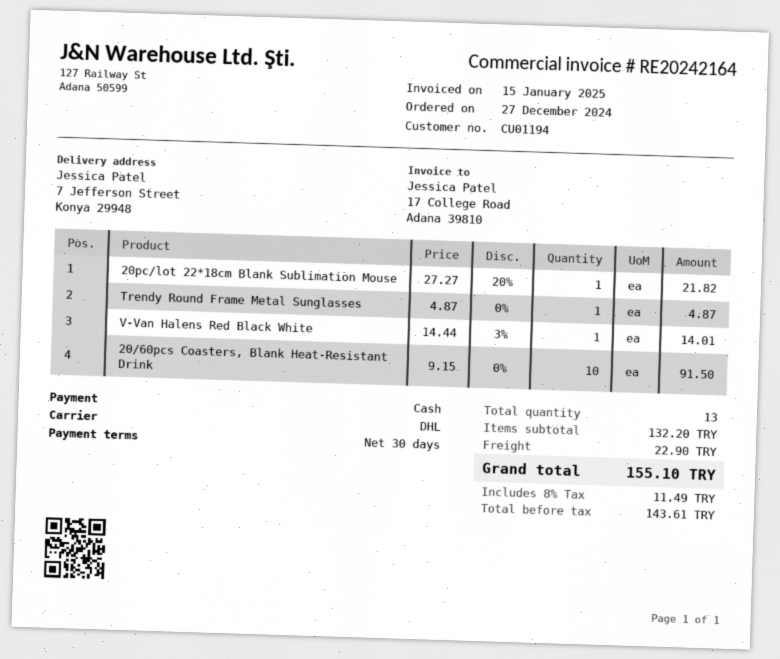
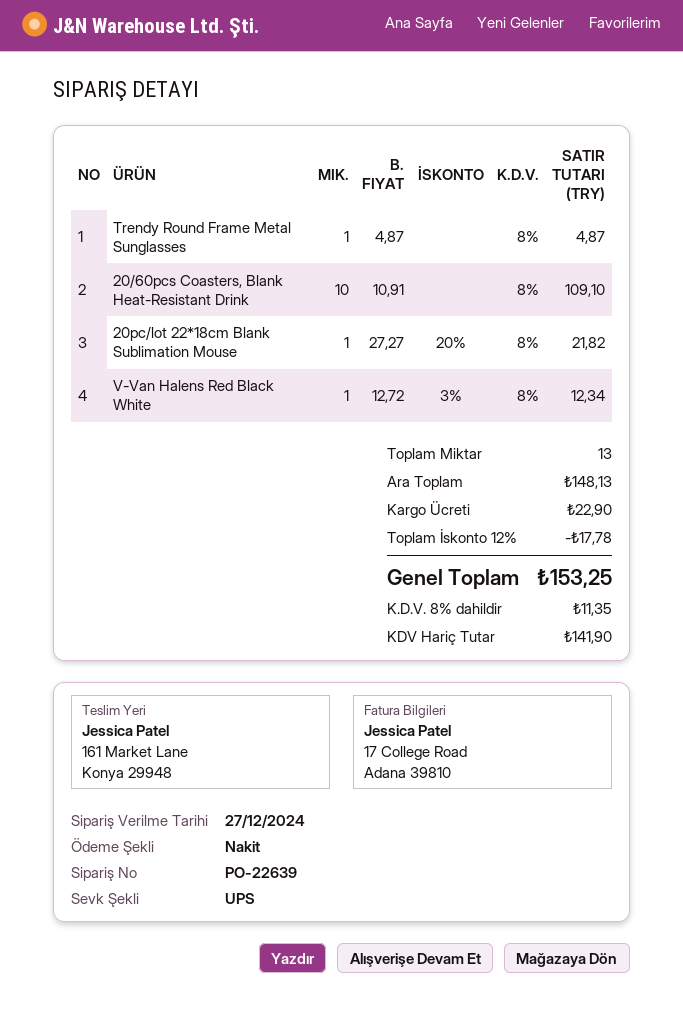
shipping method: DHL -> UPS
ship to: 7 Jefferson Street, Konya 29948 -> 161 Market Lane, Konya 29948
V-Van Halens Red Black White: 1 x 14.44 - 3% = 14.01 -> 1 x 12.72 - 3% = 12.34
20/60pcs Coasters, Blank Heat-Resistant Drink: 10 x 9.15 = 91.50 -> 10 x 10.91 = 109.10
subtotal: 132.20 -> 148.13
discount: none -> 12% = 17.78
net: 143.61 -> 141.90
tax: 8% = 11.49 -> 8% = 11.35
total: 155.10 -> 153.25

